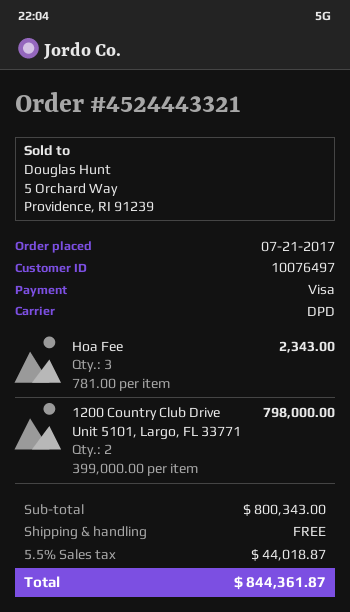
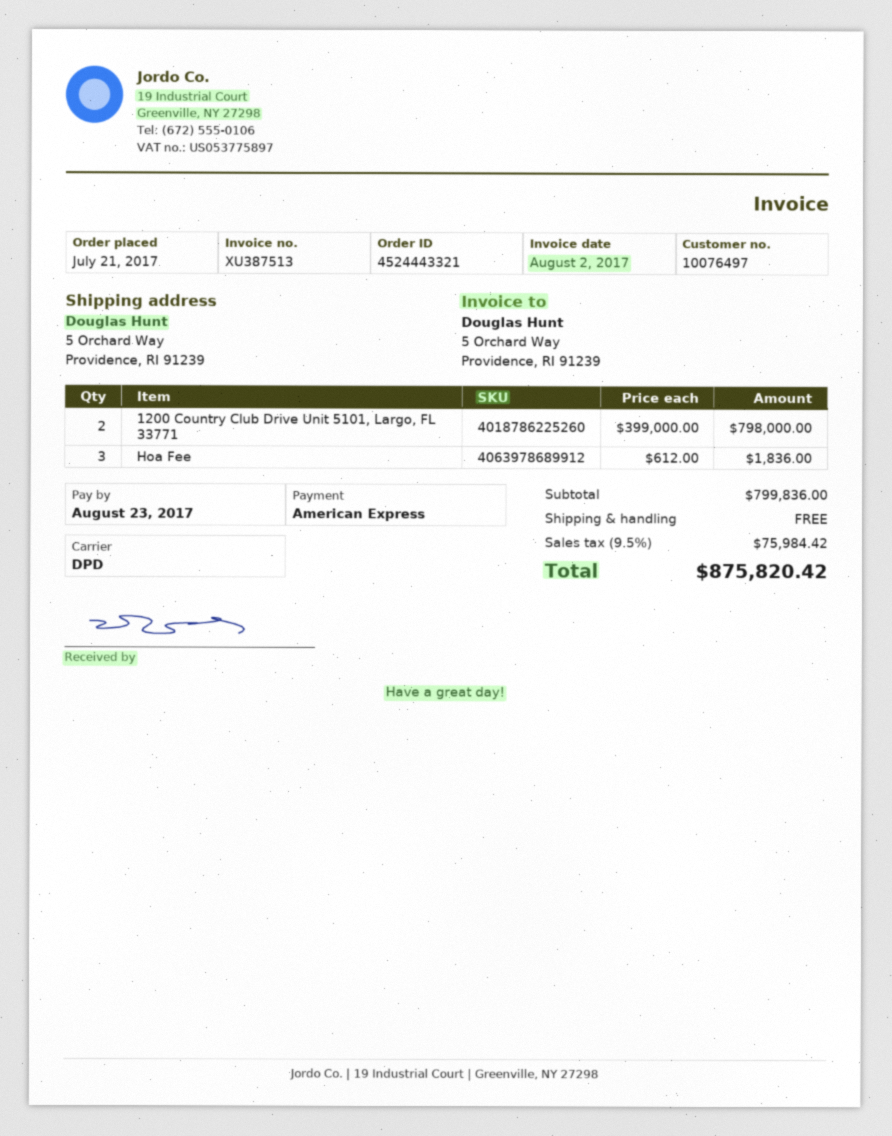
payment method: Visa -> American Express
Hoa Fee: 3 x 781.00 = 2343.00 -> 3 x 612.00 = 1836.00
subtotal: 800343.00 -> 799836.00
tax: 5.5% = 44018.87 -> 9.5% = 75984.42
total: 844361.87 -> 875820.42

